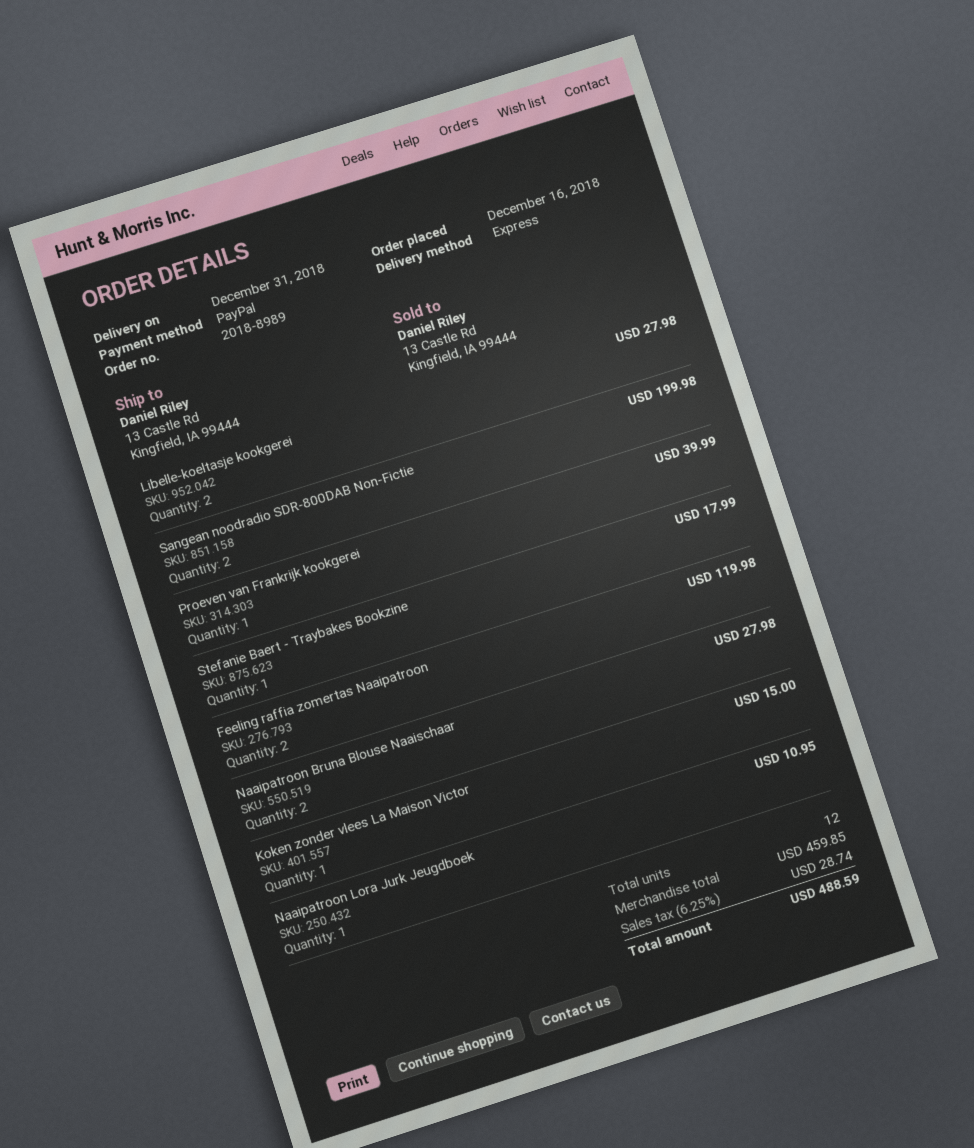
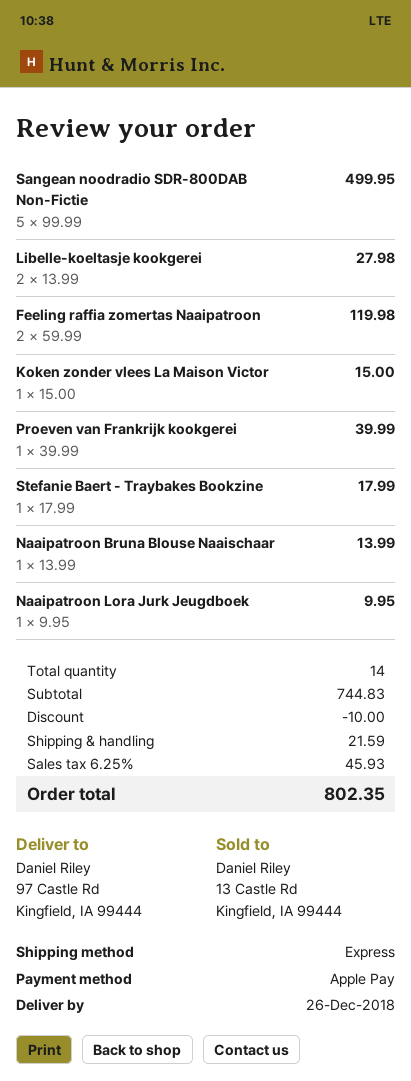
delivery date: 2018-12-31 -> 2018-12-26
payment method: PayPal -> Apple Pay
ship to: 13 Castle Rd, Kingfield, IA 99444 -> 97 Castle Rd, Kingfield, IA 99444
Sangean noodradio SDR-800DAB Non-Fictie: 2 for 199.98 -> 5 for 499.95
Naaipatroon Bruna Blouse Naaischaar: 2 for 27.98 -> 1 for 13.99
Naaipatroon Lora Jurk Jeugdboek: 1 for 10.95 -> 1 for 9.95
total quantity: 12 -> 14
subtotal: 459.85 -> 744.83
discount: none -> 10.00
shipping: none -> 21.59
tax: 6.25% = 28.74 -> 6.25% = 45.93
total: 488.59 -> 802.35

